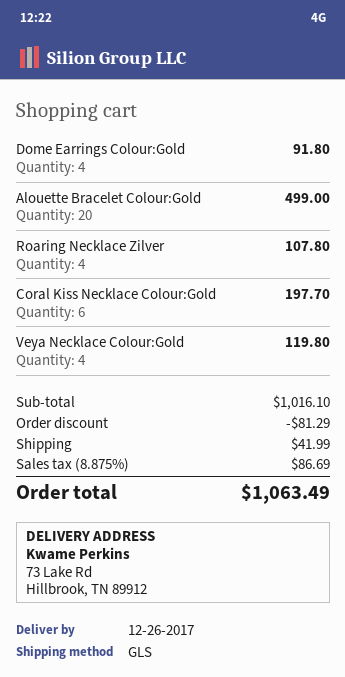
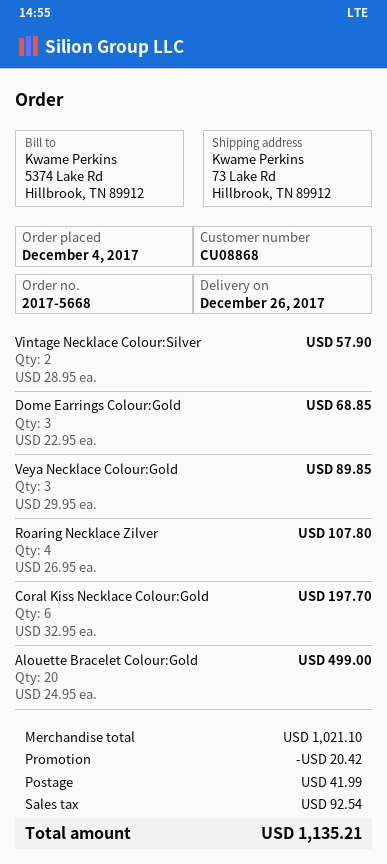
Dome Earrings Colour:Gold: 4 for 91.80 -> 3 for 68.85
Veya Necklace Colour:Gold: 4 for 119.80 -> 3 for 89.85
Vintage Necklace Colour:Silver: none -> 2 for 57.90
subtotal: 1016.10 -> 1021.10
discount: 81.29 -> 20.42
tax: 86.69 -> 92.54
total: 1063.49 -> 1135.21

